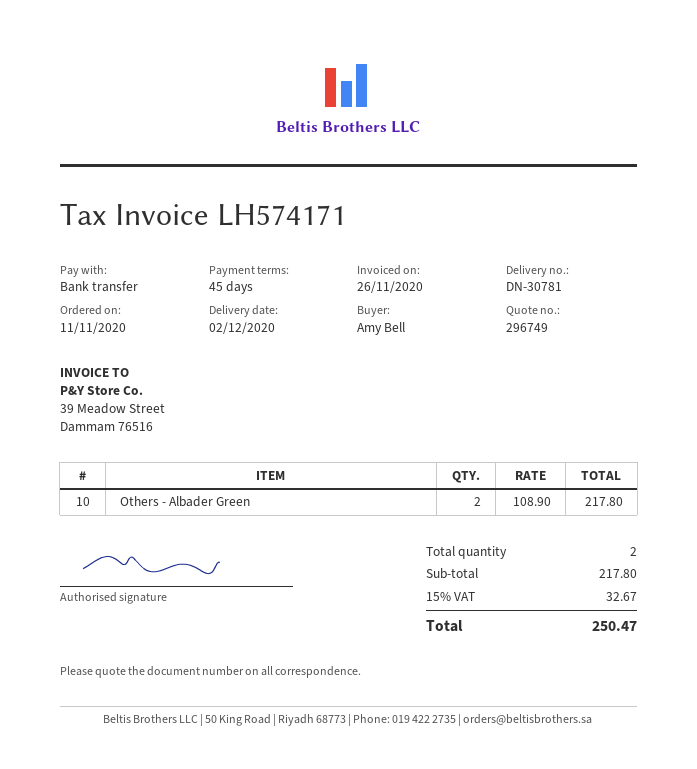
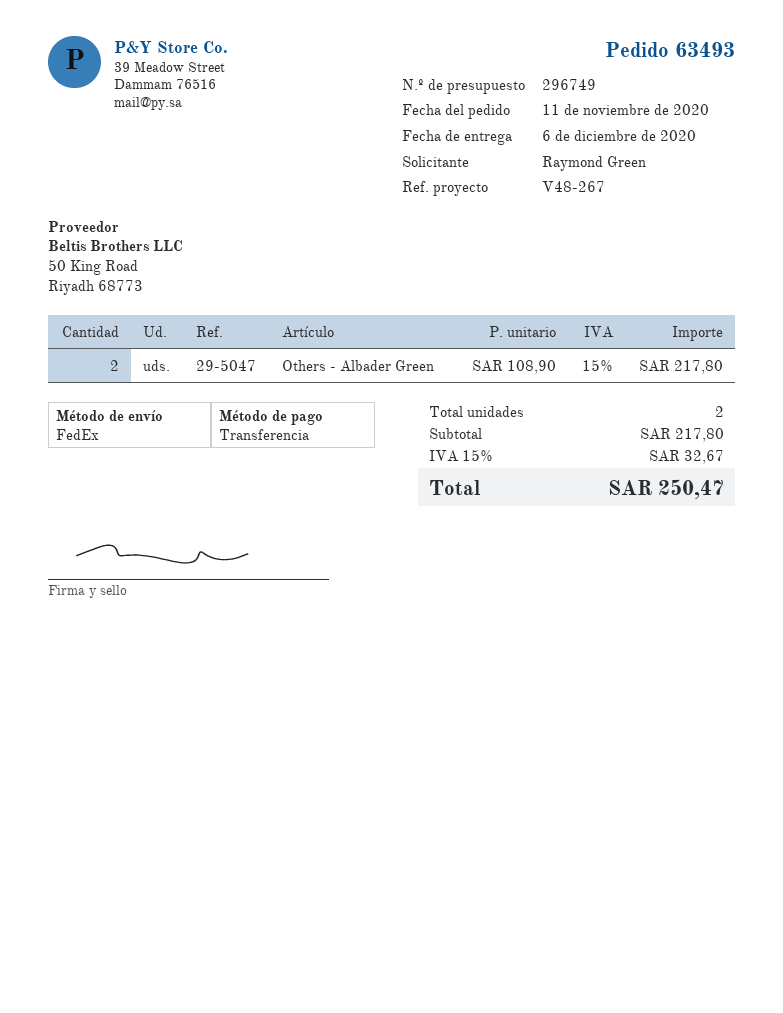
delivery date: 2020-12-02 -> 2020-12-06
ordered by: Amy Bell -> Raymond Green

